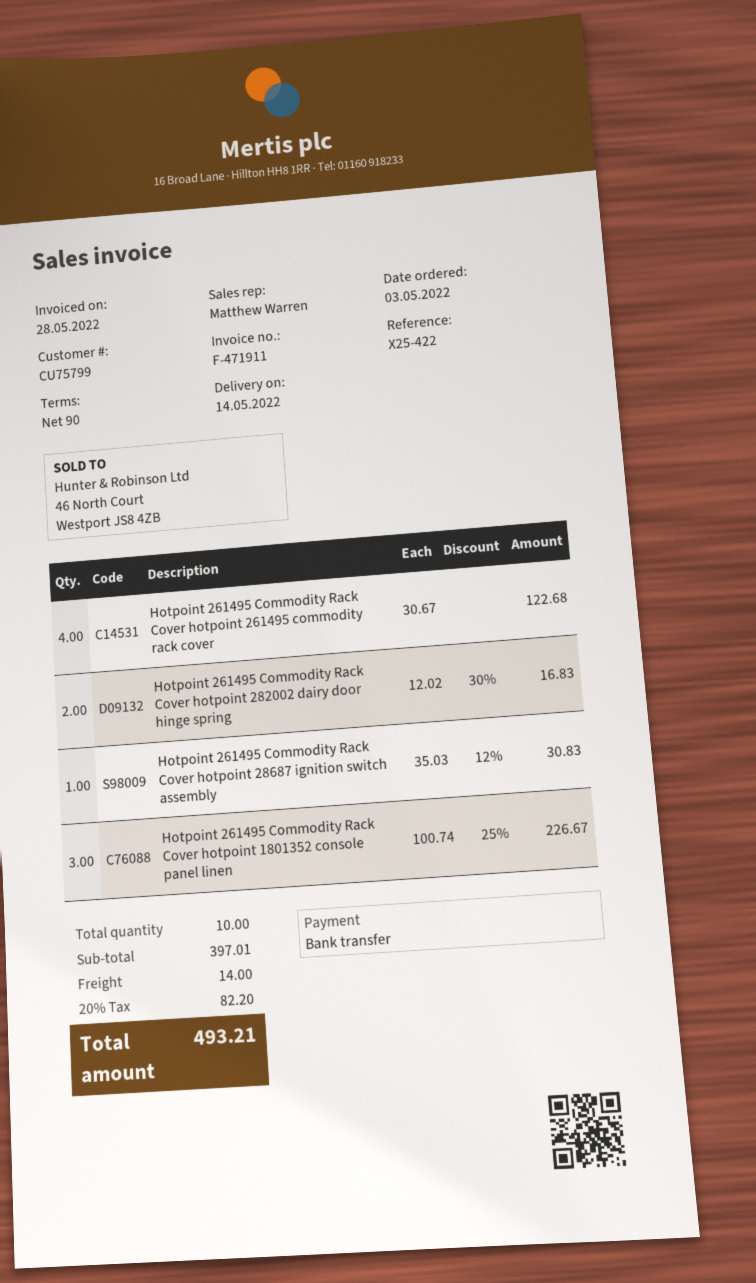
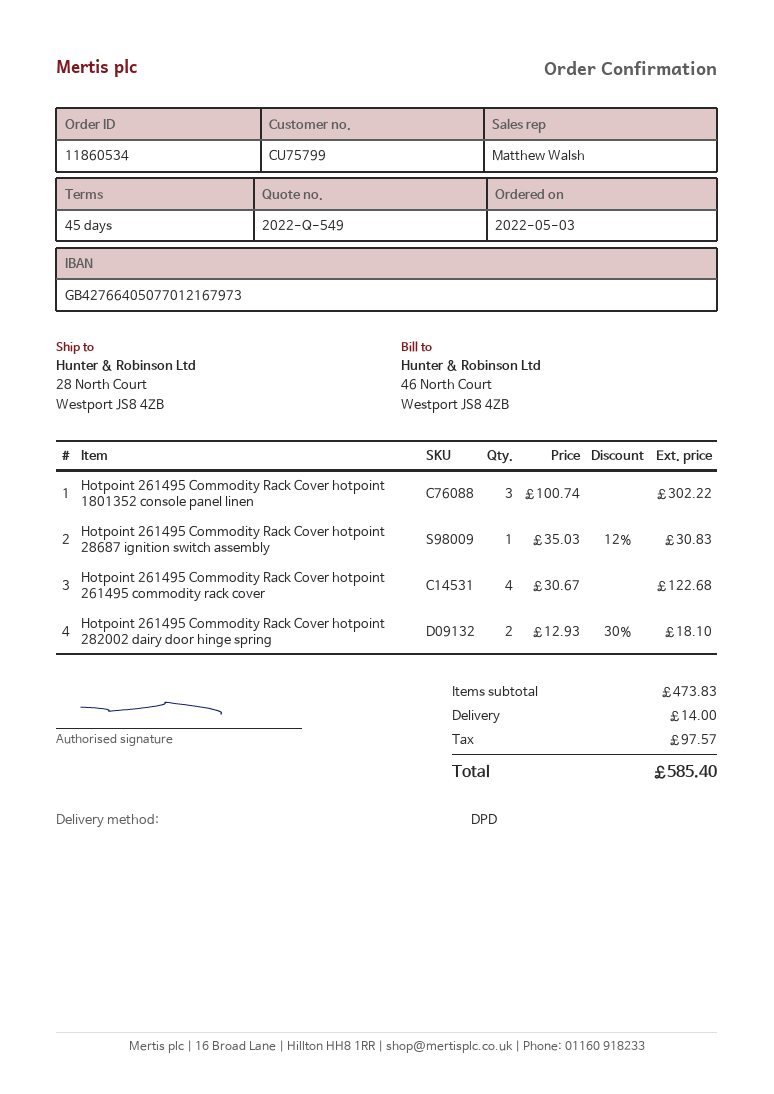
payment terms: 90 days -> 45 days
sales rep: Matthew Warren -> Matthew Walsh
Hotpoint 261495 Commodity Rack Cover hotpoint 282002 dairy door hinge spring: 2 x 12.02 - 30% = 16.83 -> 2 x 12.93 - 30% = 18.10
Hotpoint 261495 Commodity Rack Cover hotpoint 1801352 console panel linen: 3 x 100.74 - 25% = 226.67 -> 3 x 100.74 = 302.22
subtotal: 397.01 -> 473.83
tax: 82.20 -> 97.57
total: 493.21 -> 585.40

